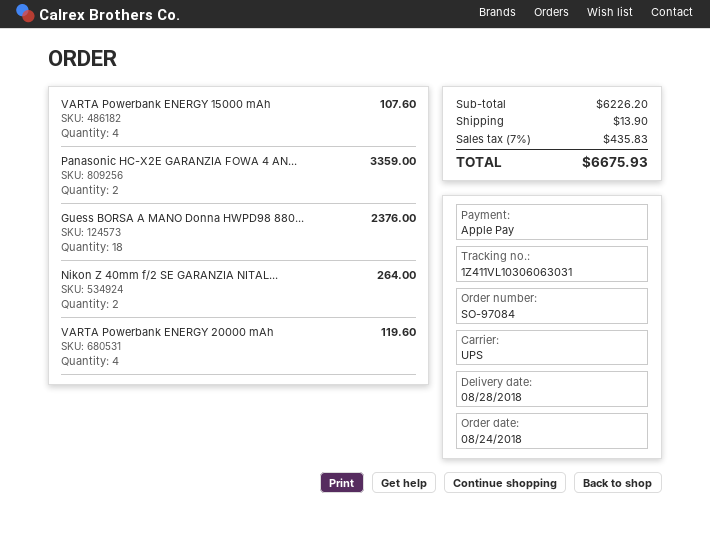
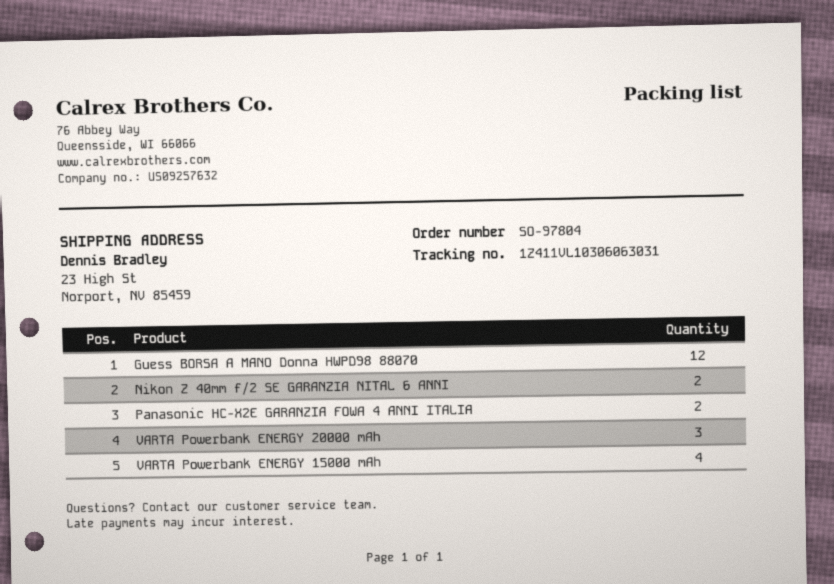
order number: SO-97084 -> SO-97804
Guess BORSA A MANO Donna HWPD98 880...: 18 -> 12
VARTA Powerbank ENERGY 20000 mAh: 4 -> 3

